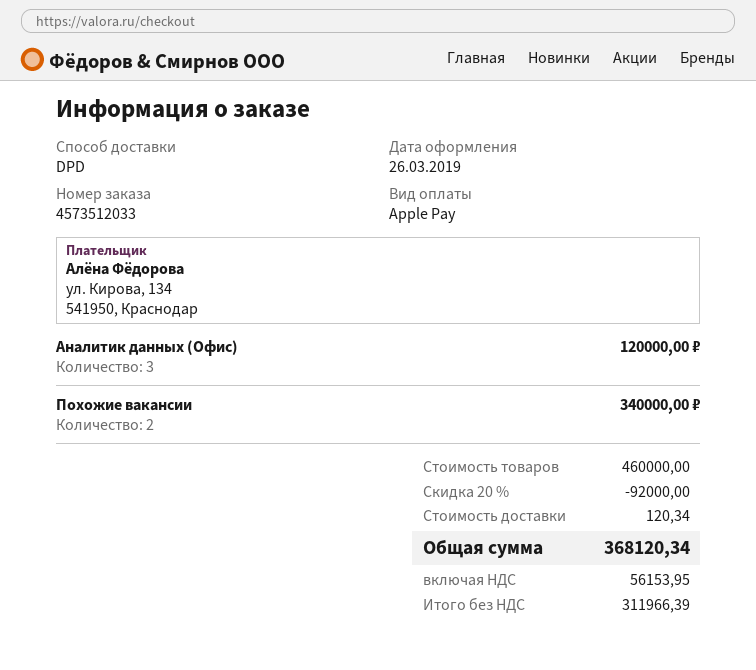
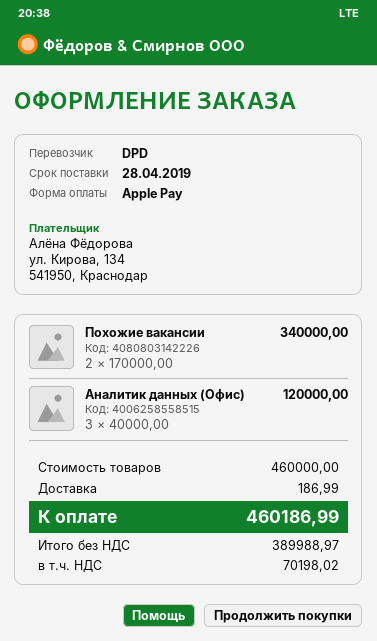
discount: 20% = 92000.00 -> none
shipping: 120.34 -> 186.99
net: 311966.39 -> 389988.97
tax: 56153.95 -> 70198.02
total: 368120.34 -> 460186.99

